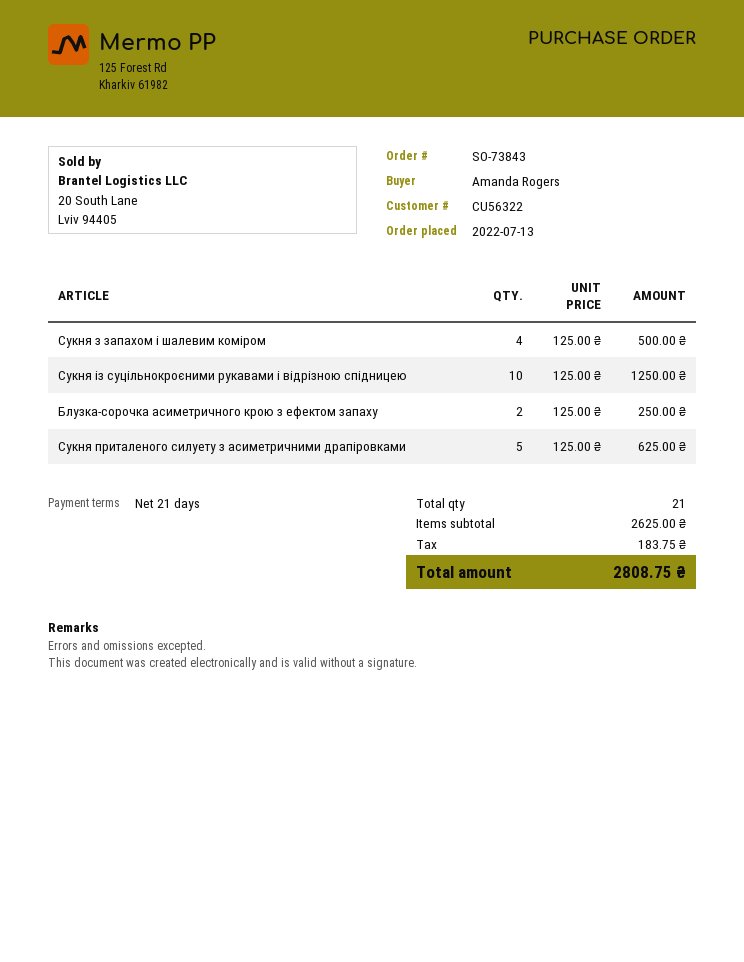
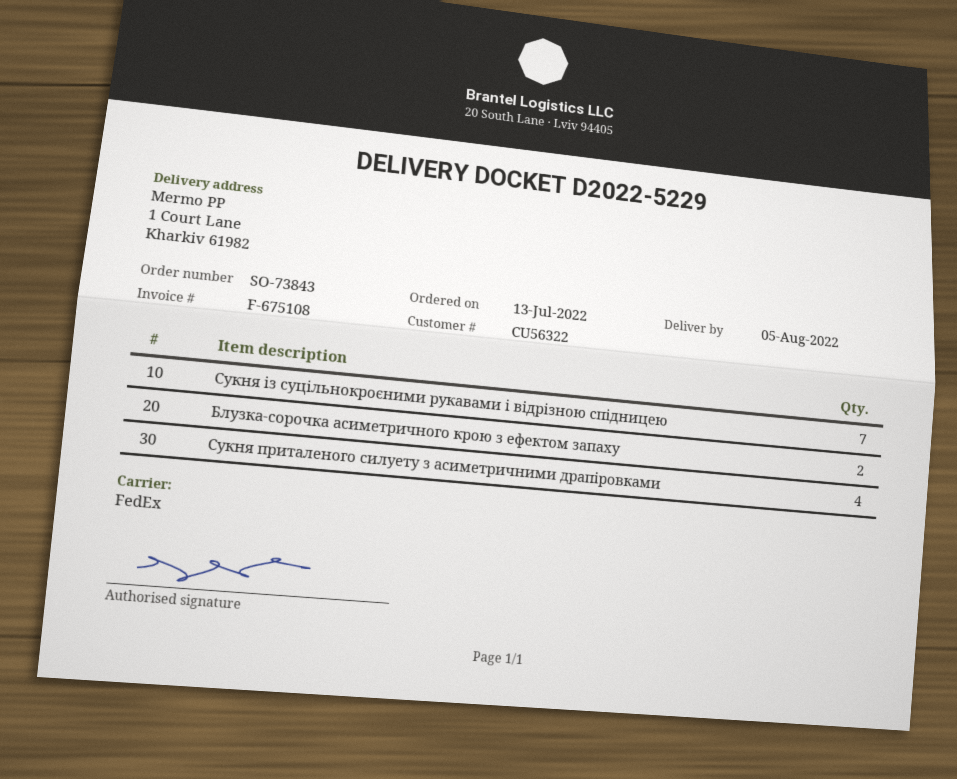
Сукня з запахом і шалевим коміром: 4 -> none
Сукня із суцільнокроєними рукавами і відрізною спідницею: 10 -> 7
Сукня приталеного силуету з асиметричними драпіровками: 5 -> 4

